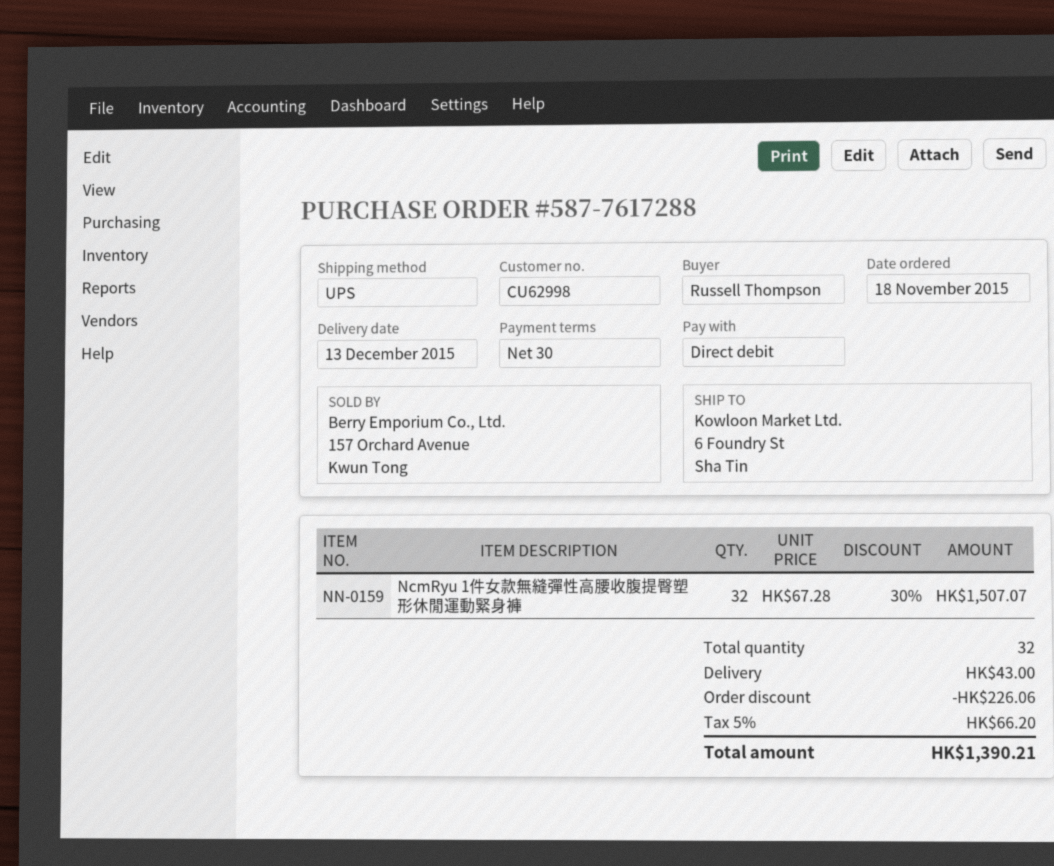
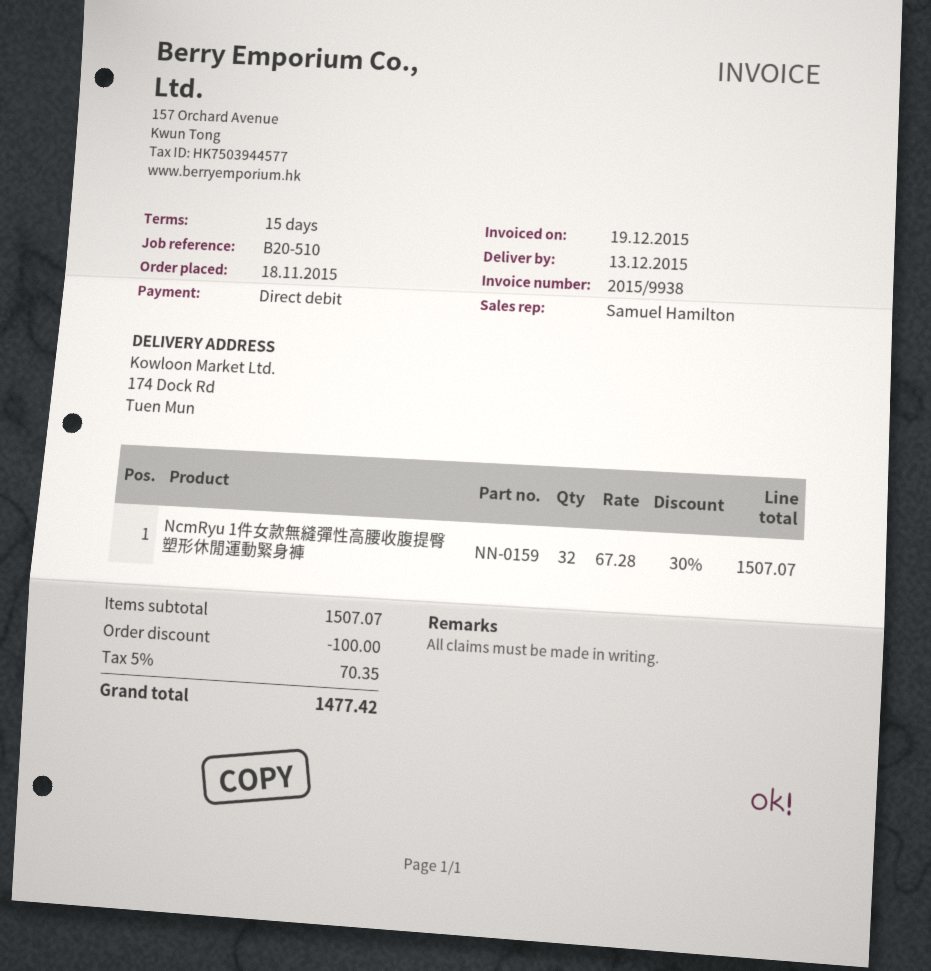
payment terms: 30 days -> 15 days
ship to: 6 Foundry St, Sha Tin -> 174 Dock Rd, Tuen Mun
discount: 226.06 -> 100.00
shipping: 43.00 -> none
tax: 5% = 66.20 -> 5% = 70.35
total: 1390.21 -> 1477.42

